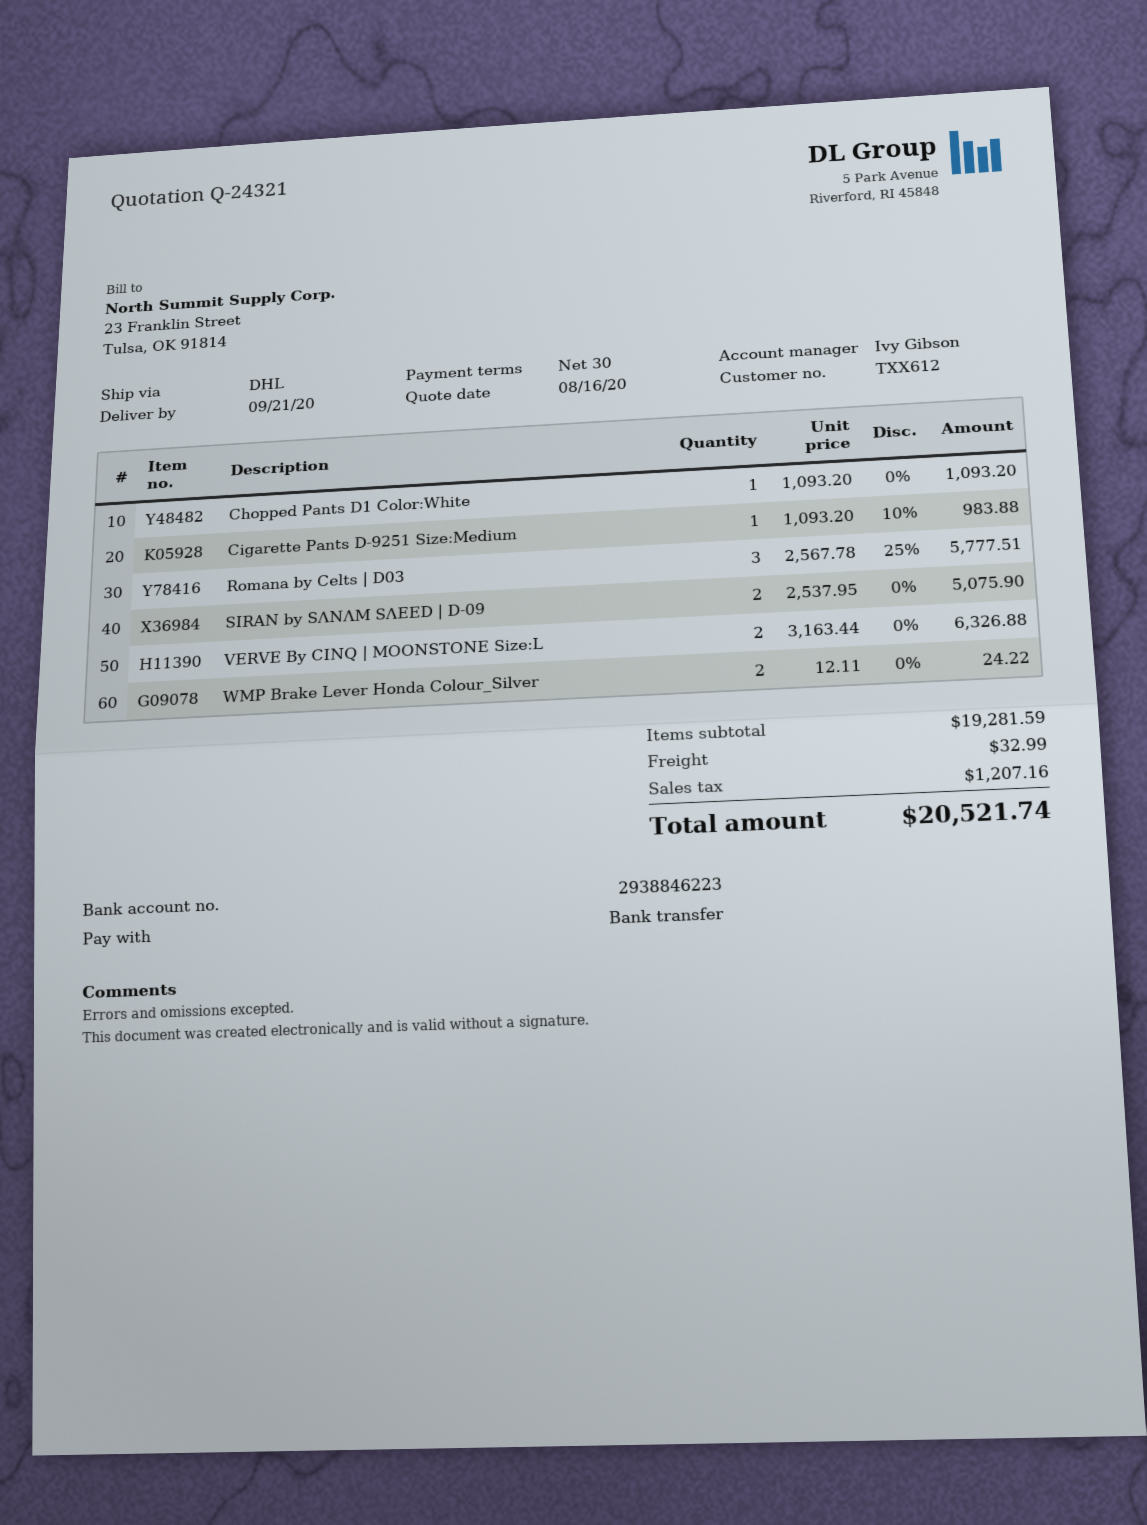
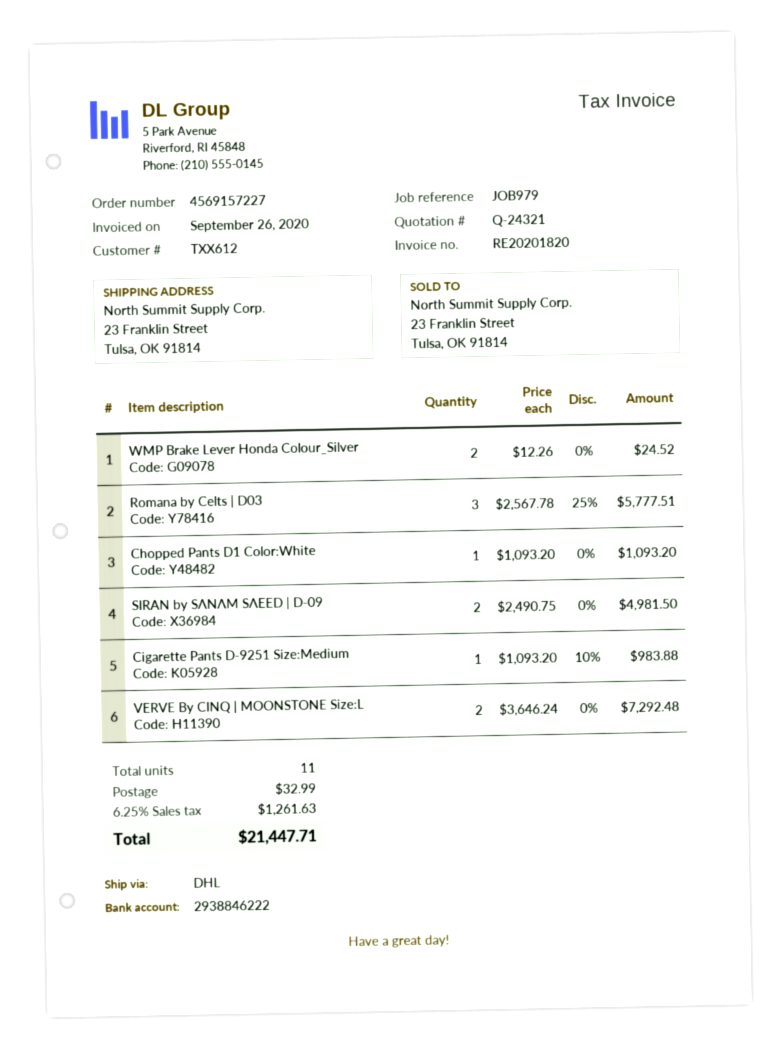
bank account: 2938846223 -> 2938846222
SIRAN by SɅNɅM SɅEED | D-09: 2 x 2537.95 = 5075.90 -> 2 x 2490.75 = 4981.50
VERVE By CINQ | MOONSTONE Size:L: 2 x 3163.44 = 6326.88 -> 2 x 3646.24 = 7292.48
WMP Brake Lever Honda Colour_Silver: 2 x 12.11 = 24.22 -> 2 x 12.26 = 24.52
tax: 1207.16 -> 1261.63
total: 20521.74 -> 21447.71

